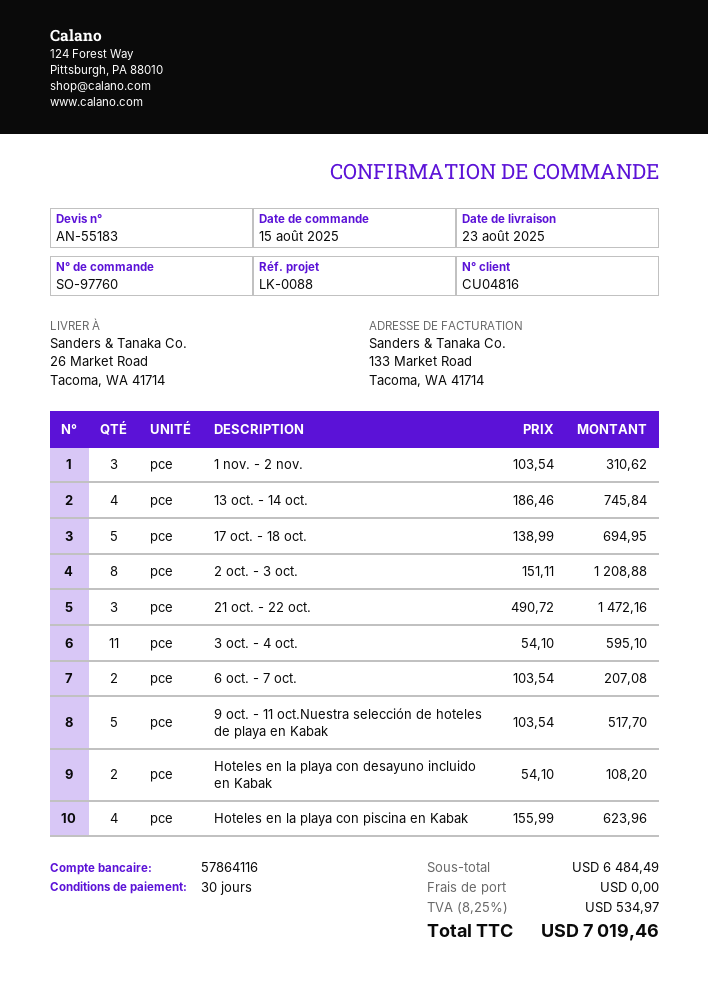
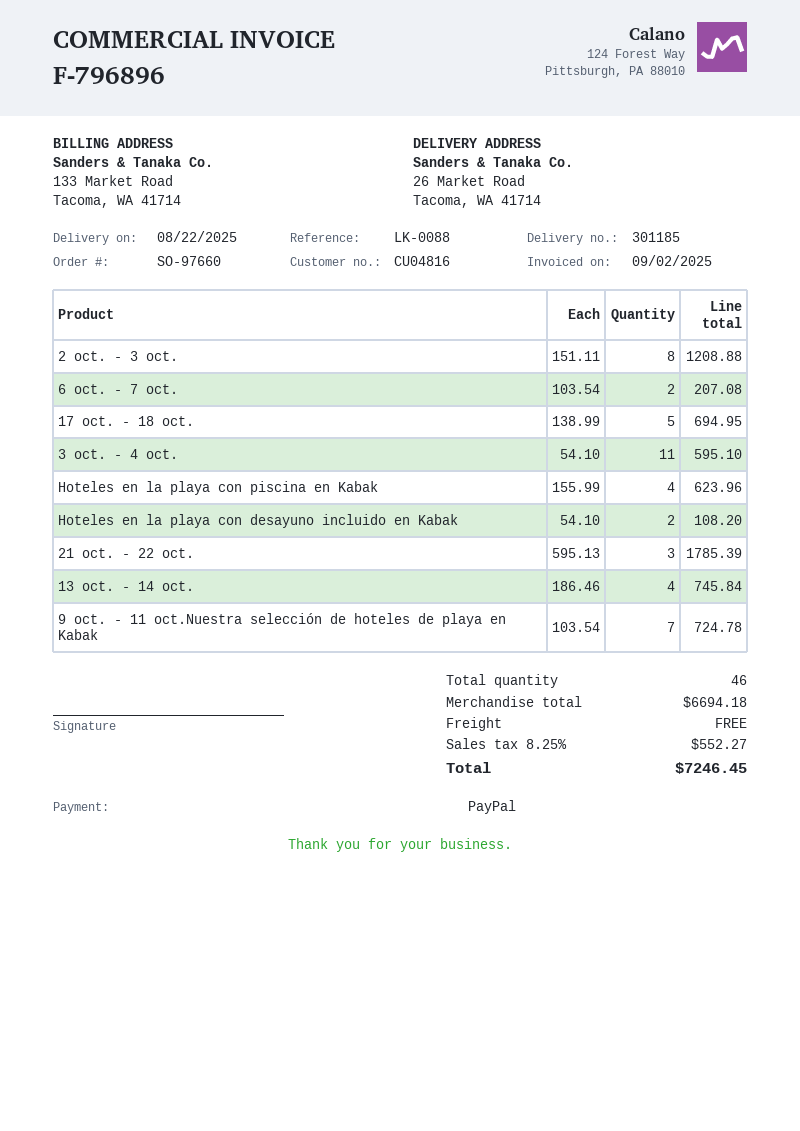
order number: SO-97760 -> SO-97660
delivery date: 2025-08-23 -> 2025-08-22
1 nov. - 2 nov.: 3 x 103.54 = 310.62 -> none
21 oct. - 22 oct.: 3 x 490.72 = 1472.16 -> 3 x 595.13 = 1785.39
9 oct. - 11 oct.Nuestra selección de hoteles de playa en Kabak: 5 x 103.54 = 517.70 -> 7 x 103.54 = 724.78
subtotal: 6484.49 -> 6694.18
tax: 8.25% = 534.97 -> 8.25% = 552.27
total: 7019.46 -> 7246.45

